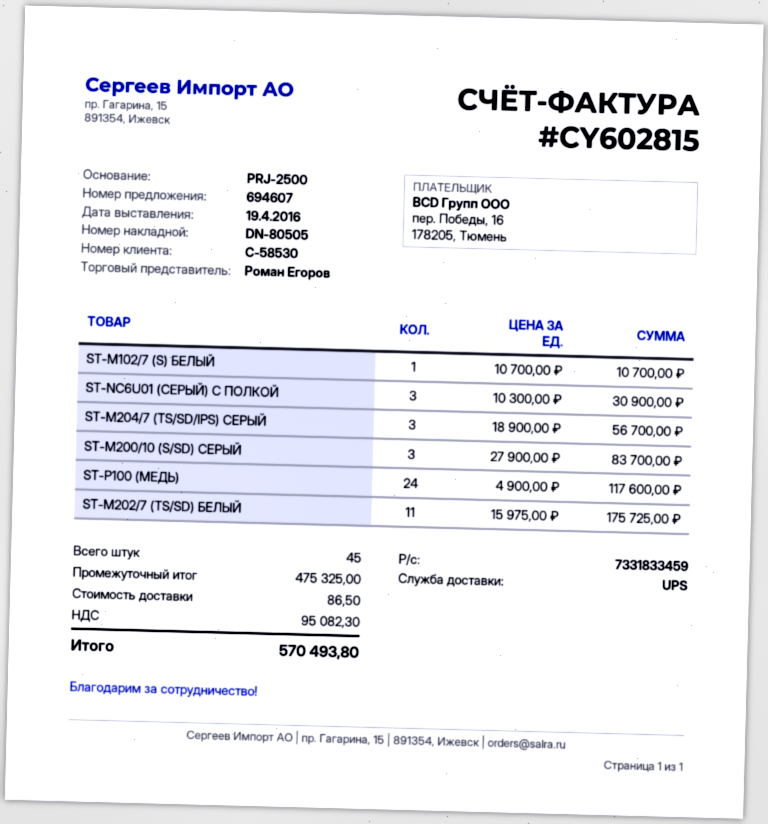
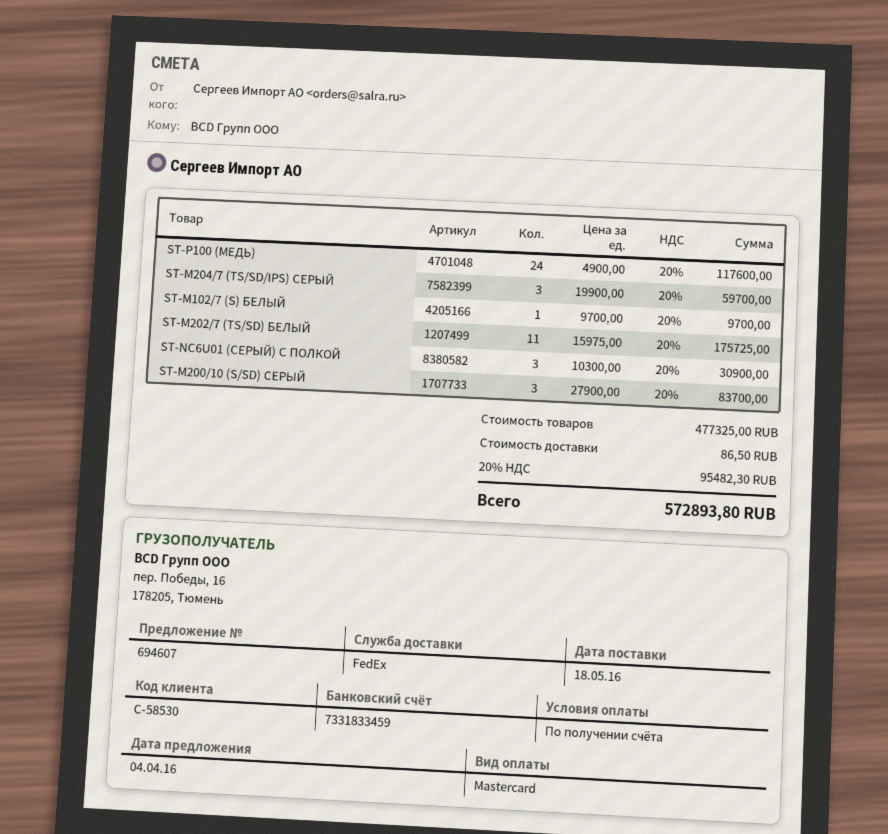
shipping method: UPS -> FedEx
ST-M102/7 (S) БЕЛЫЙ: 1 x 10700.00 = 10700.00 -> 1 x 9700.00 = 9700.00
ST-M204/7 (TS/SD/IPS) СЕРЫЙ: 3 x 18900.00 = 56700.00 -> 3 x 19900.00 = 59700.00
subtotal: 475325.00 -> 477325.00
tax: 95082.30 -> 95482.30
total: 570493.80 -> 572893.80

